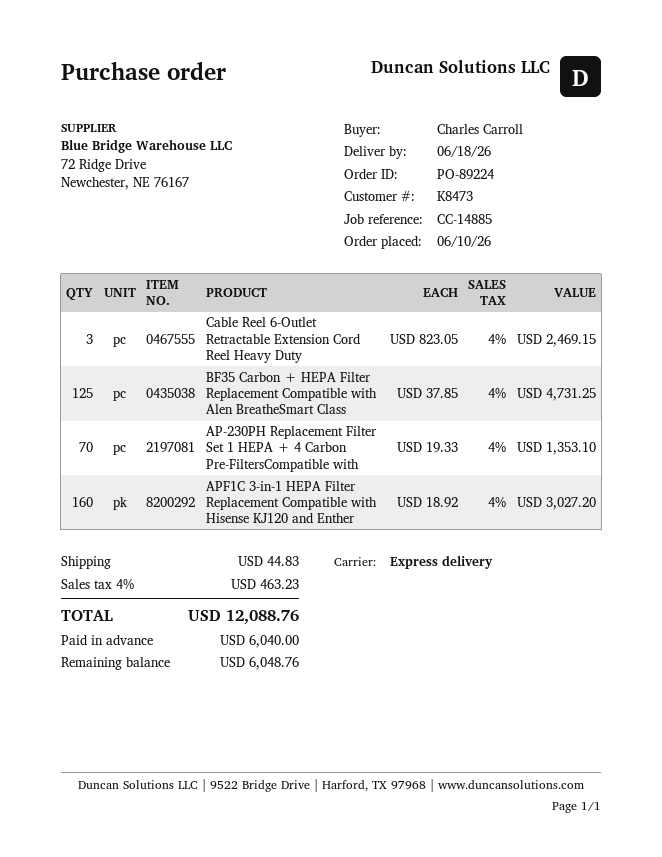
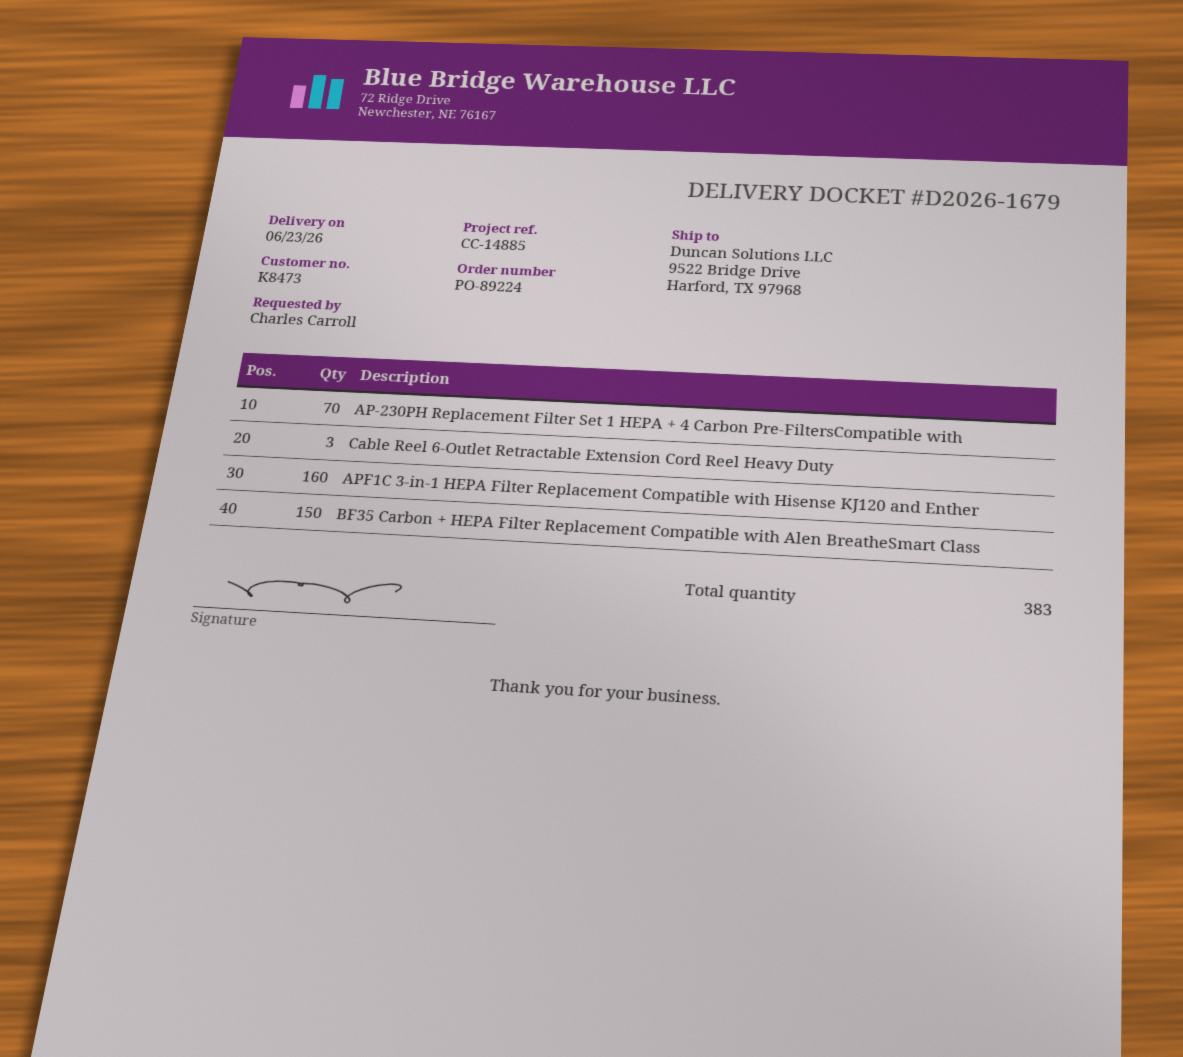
delivery date: 2026-06-18 -> 2026-06-23
BF35 Carbon + HEPA Filter Replacement Compatible with Alen BreatheSmart Class: 125 -> 150

